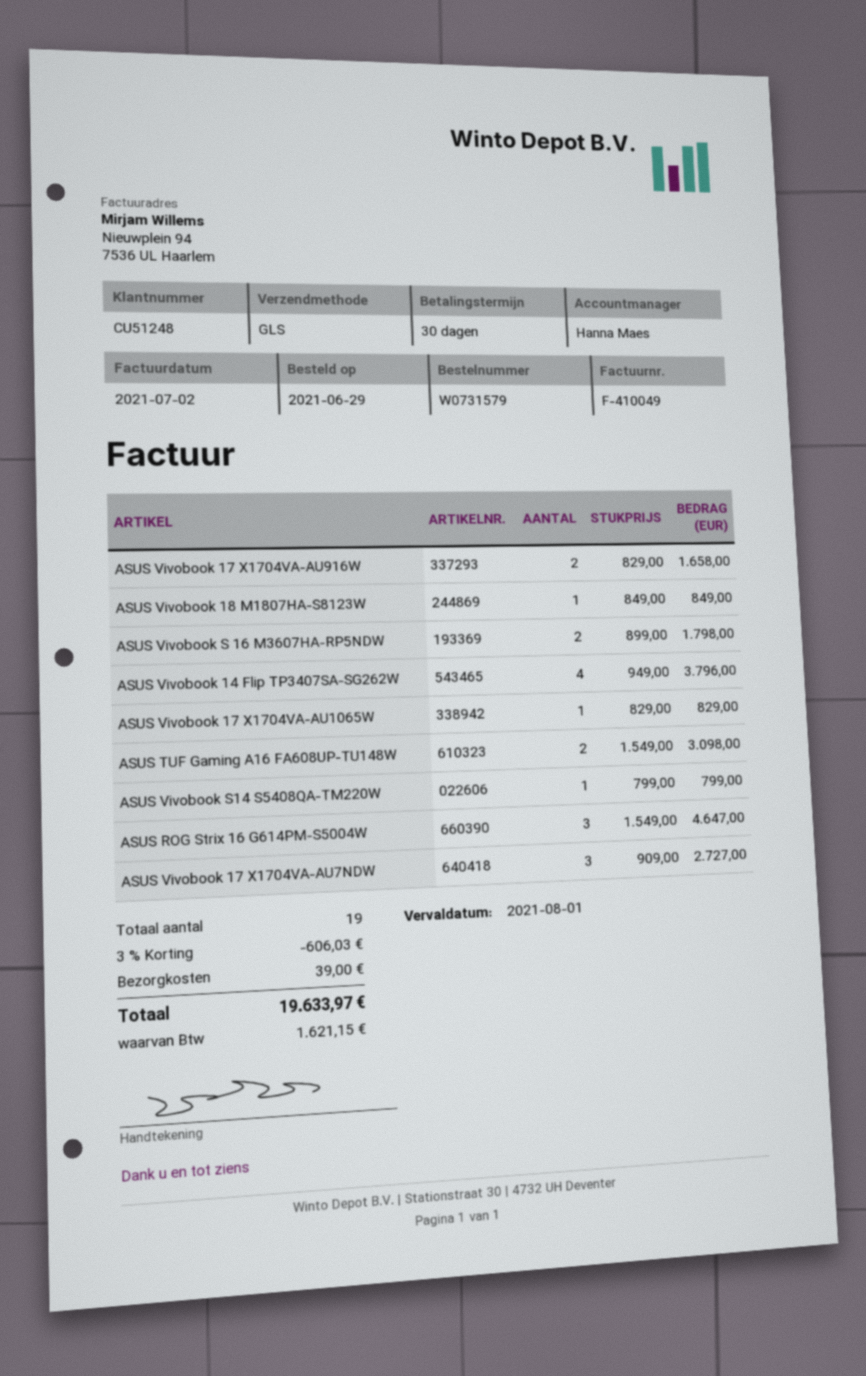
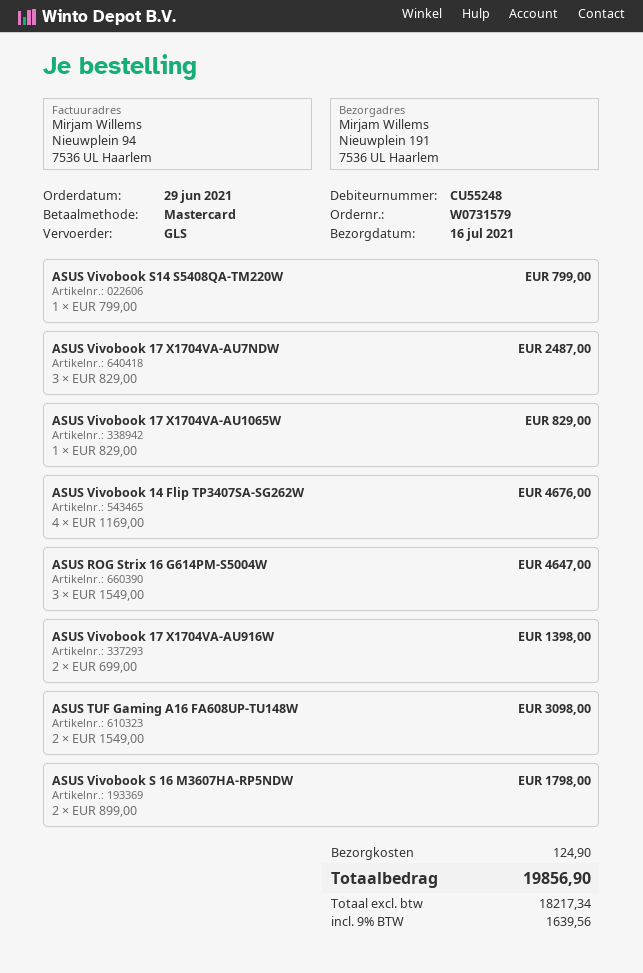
customer number: CU51248 -> CU55248
ASUS Vivobook 17 X1704VA-AU916W: 2 x 829.00 = 1658.00 -> 2 x 699.00 = 1398.00
ASUS Vivobook 18 M1807HA-S8123W: 1 x 849.00 = 849.00 -> none
ASUS Vivobook 14 Flip TP3407SA-SG262W: 4 x 949.00 = 3796.00 -> 4 x 1169.00 = 4676.00
ASUS Vivobook 17 X1704VA-AU7NDW: 3 x 909.00 = 2727.00 -> 3 x 829.00 = 2487.00
discount: 3% = 606.03 -> none
shipping: 39.00 -> 124.90
tax: 1621.15 -> 1639.56
total: 19633.97 -> 19856.90

